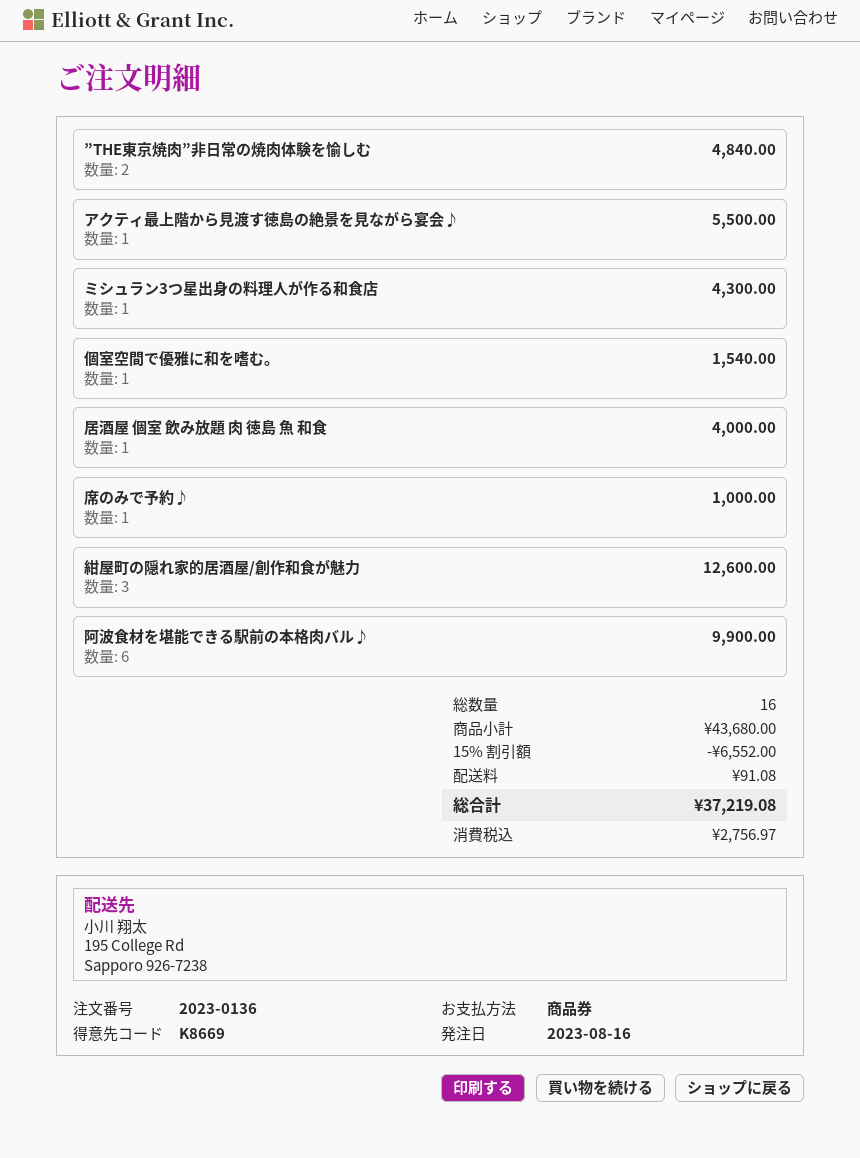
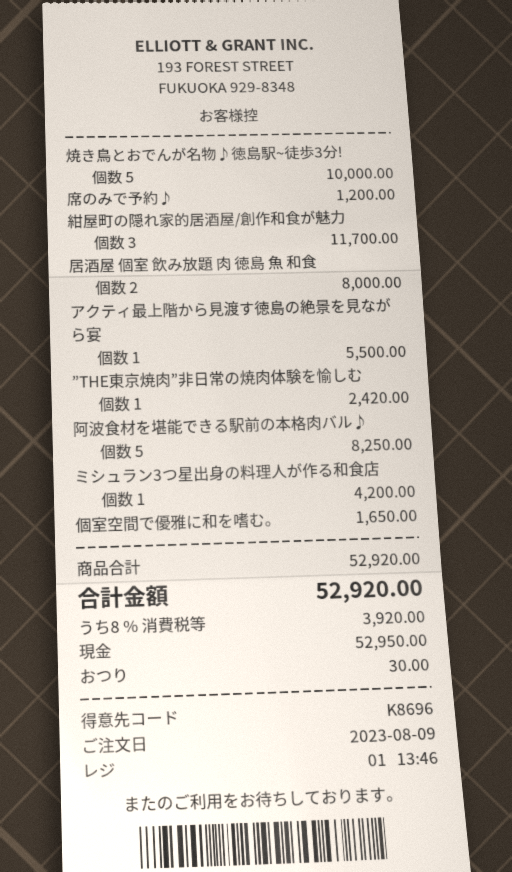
order date: 2023-08-16 -> 2023-08-09
customer number: K8669 -> K8696
payment method: gift card -> cash
”THE東京焼肉”非日常の焼肉体験を愉しむ: 2 for 4840.00 -> 1 for 2420.00
ミシュラン3つ星出身の料理人が作る和食店: 1 for 4300.00 -> 1 for 4200.00
個室空間で優雅に和を嗜む。: 1 for 1540.00 -> 1 for 1650.00
居酒屋 個室 飲み放題 肉 徳島 魚 和食: 1 for 4000.00 -> 2 for 8000.00
席のみで予約♪: 1 for 1000.00 -> 1 for 1200.00
紺屋町の隠れ家的居酒屋/創作和食が魅力: 3 for 12600.00 -> 3 for 11700.00
阿波食材を堪能できる駅前の本格肉バル♪: 6 for 9900.00 -> 5 for 8250.00
焼き鳥とおでんが名物♪徳島駅~徒歩3分!: none -> 5 for 10000.00
subtotal: 43680.00 -> 52920.00
discount: 15% = 6552.00 -> none
shipping: 91.08 -> none
tax: 2756.97 -> 3920.00
total: 37219.08 -> 52920.00

